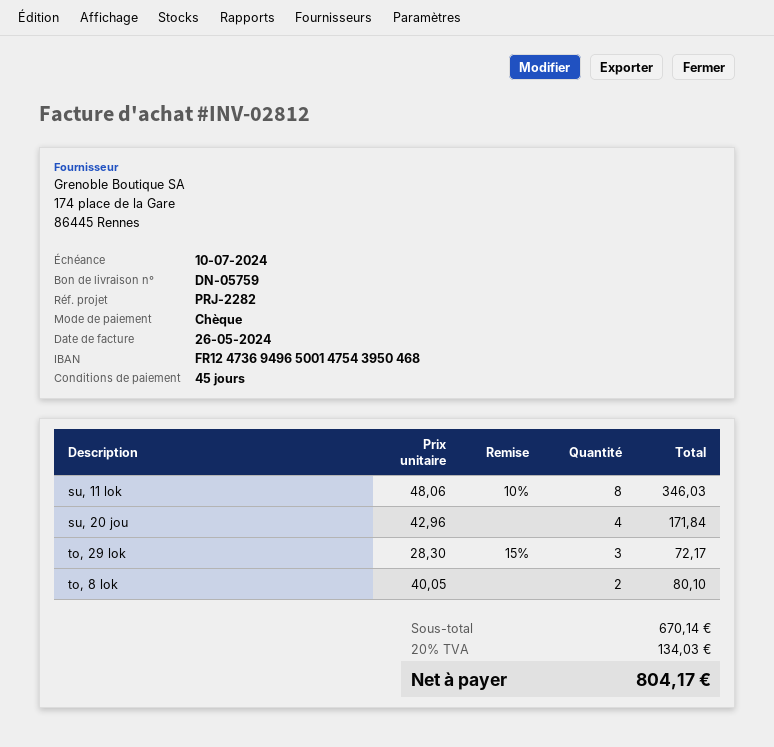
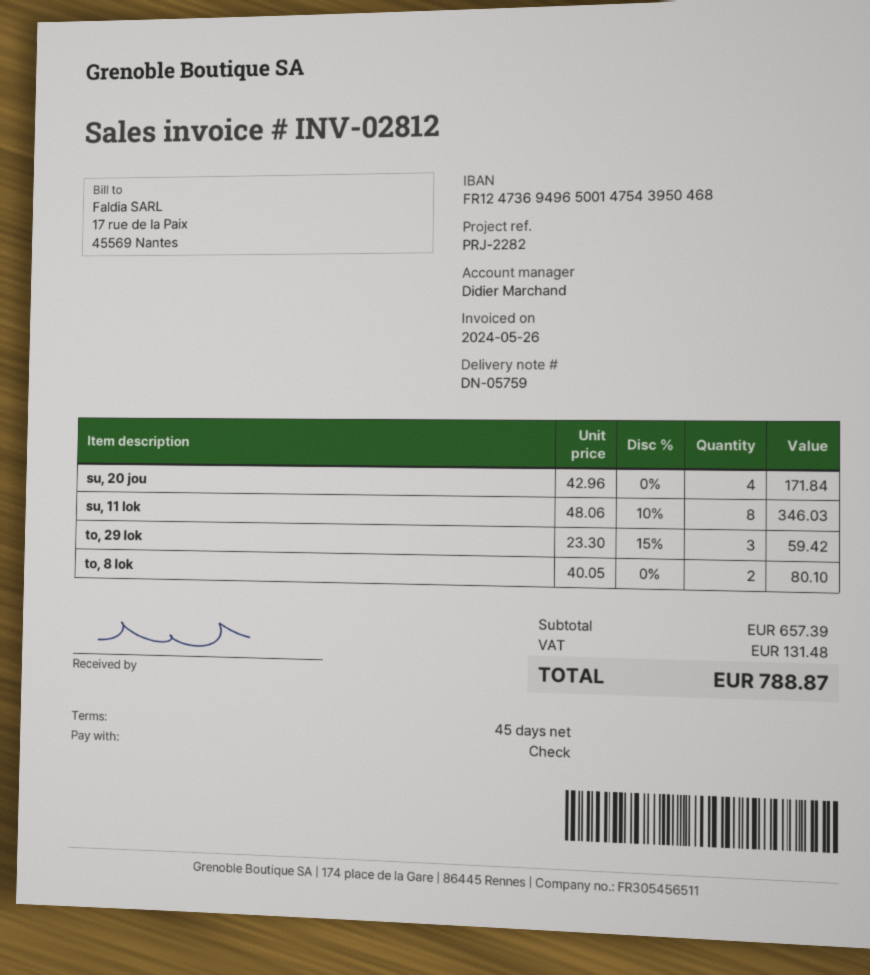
to, 29 lok: 3 x 28.30 - 15% = 72.17 -> 3 x 23.30 - 15% = 59.42
subtotal: 670.14 -> 657.39
tax: 134.03 -> 131.48
total: 804.17 -> 788.87

